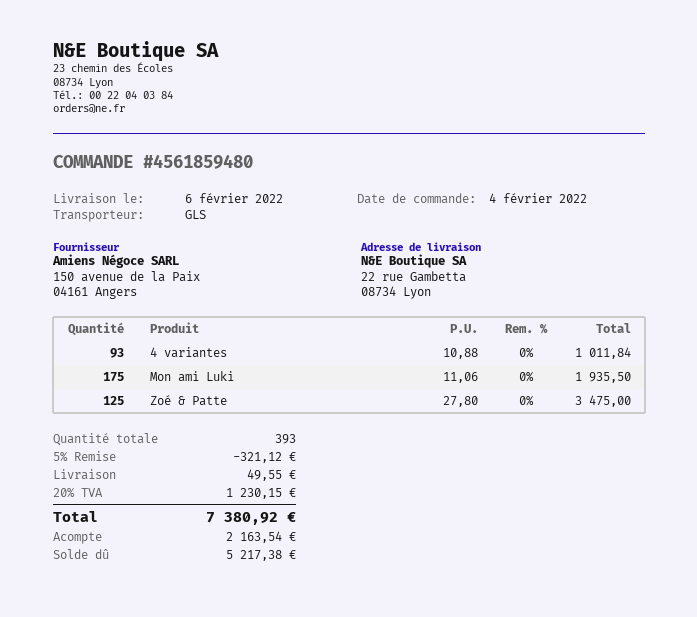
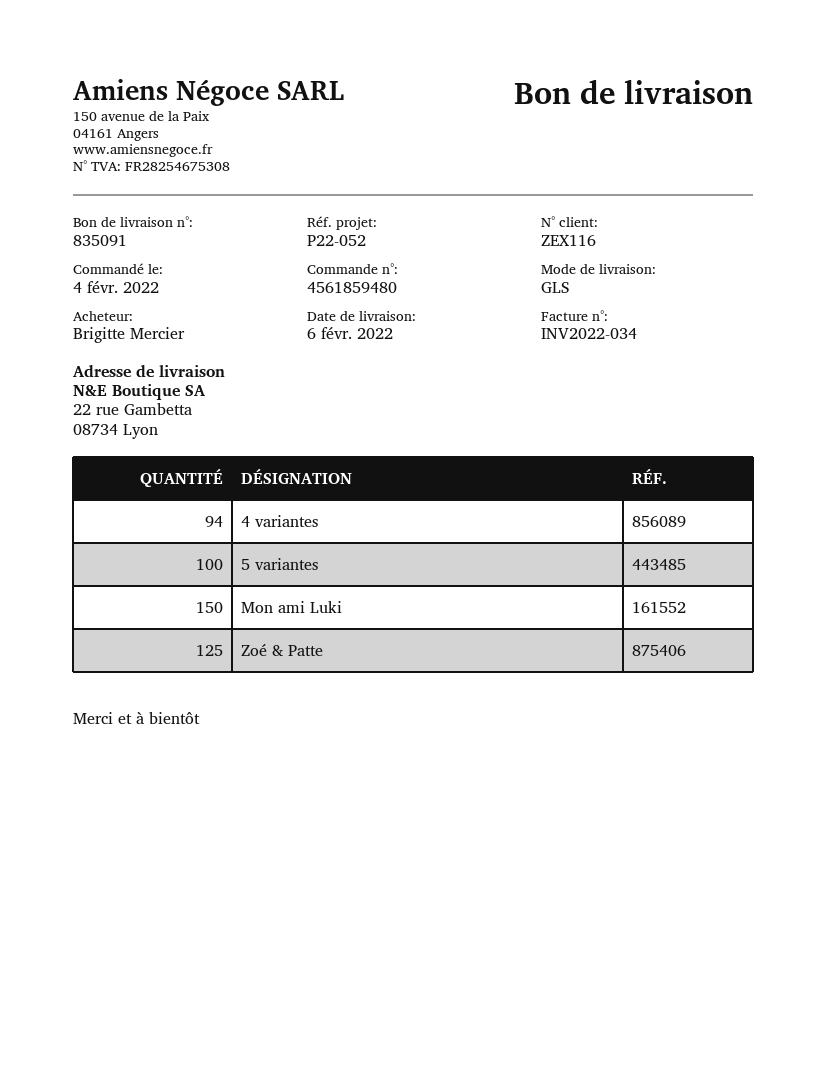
4 variantes: 93 -> 94
Mon ami Luki: 175 -> 150
5 variantes: none -> 100

